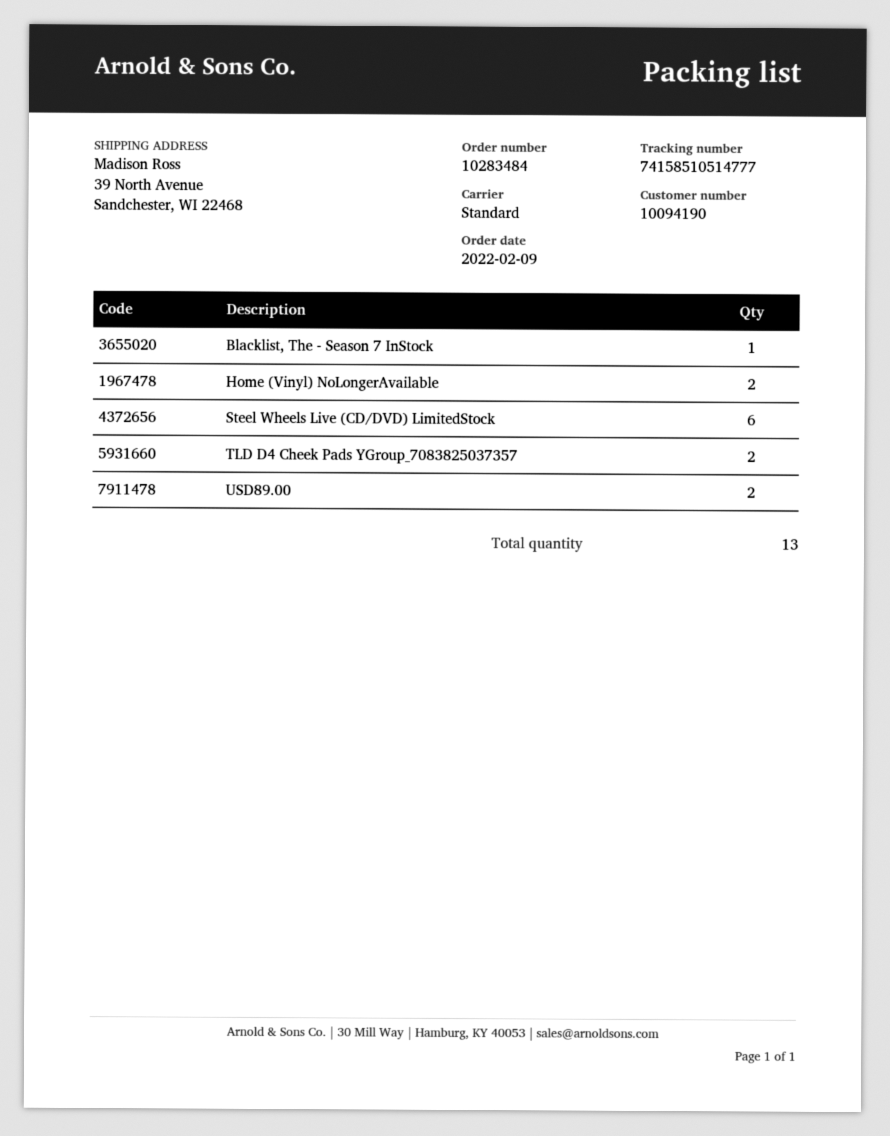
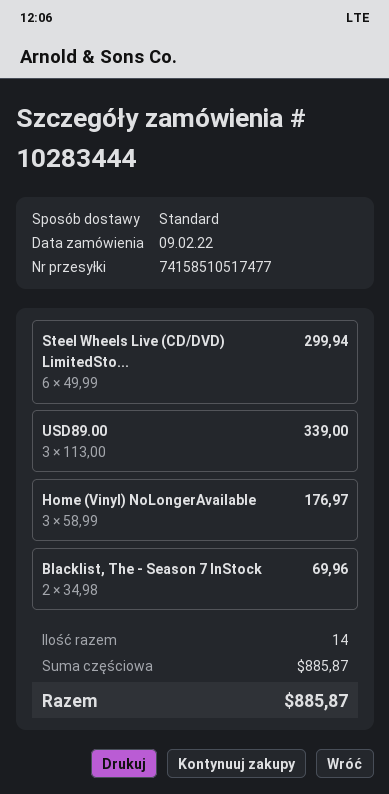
order number: 10283484 -> 10283444
tracking number: 74158510514777 -> 74158510517477
Blacklist, The - Season 7 InStock: 1 -> 2
Home (Vinyl) NoLongerAvailable: 2 -> 3
TLD D4 Cheek Pads YGroup_7083825037357: 2 -> none
USD89.00: 2 -> 3
total quantity: 13 -> 14

